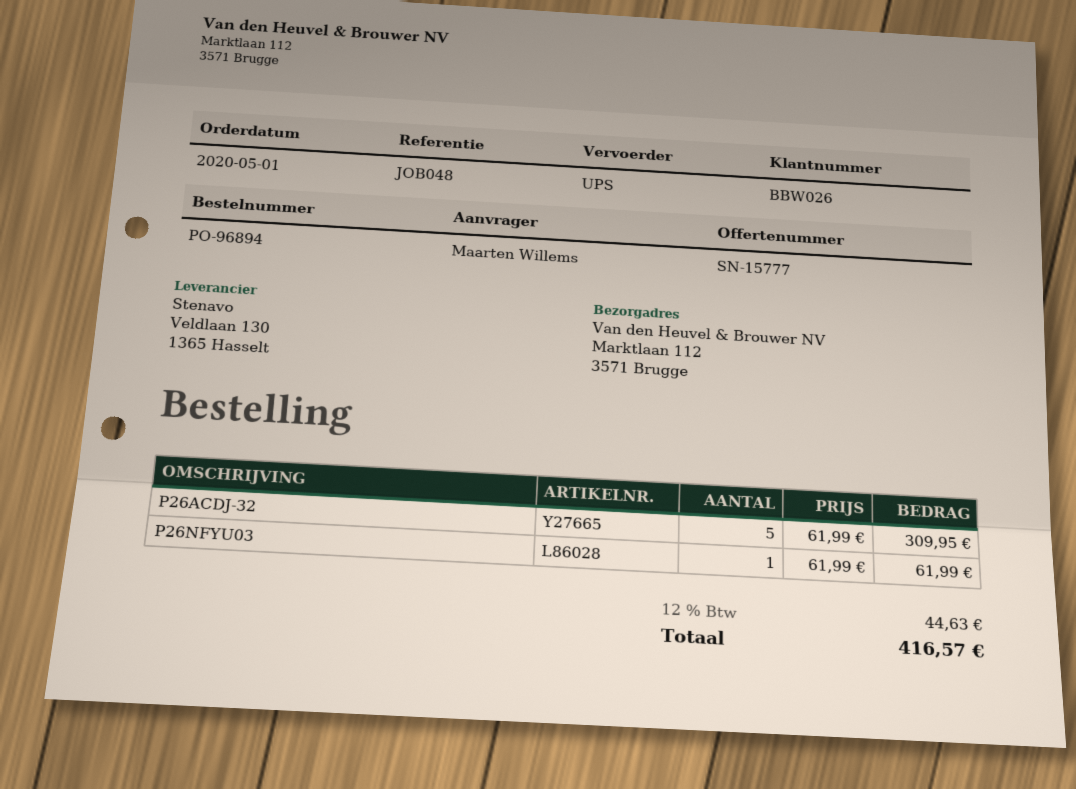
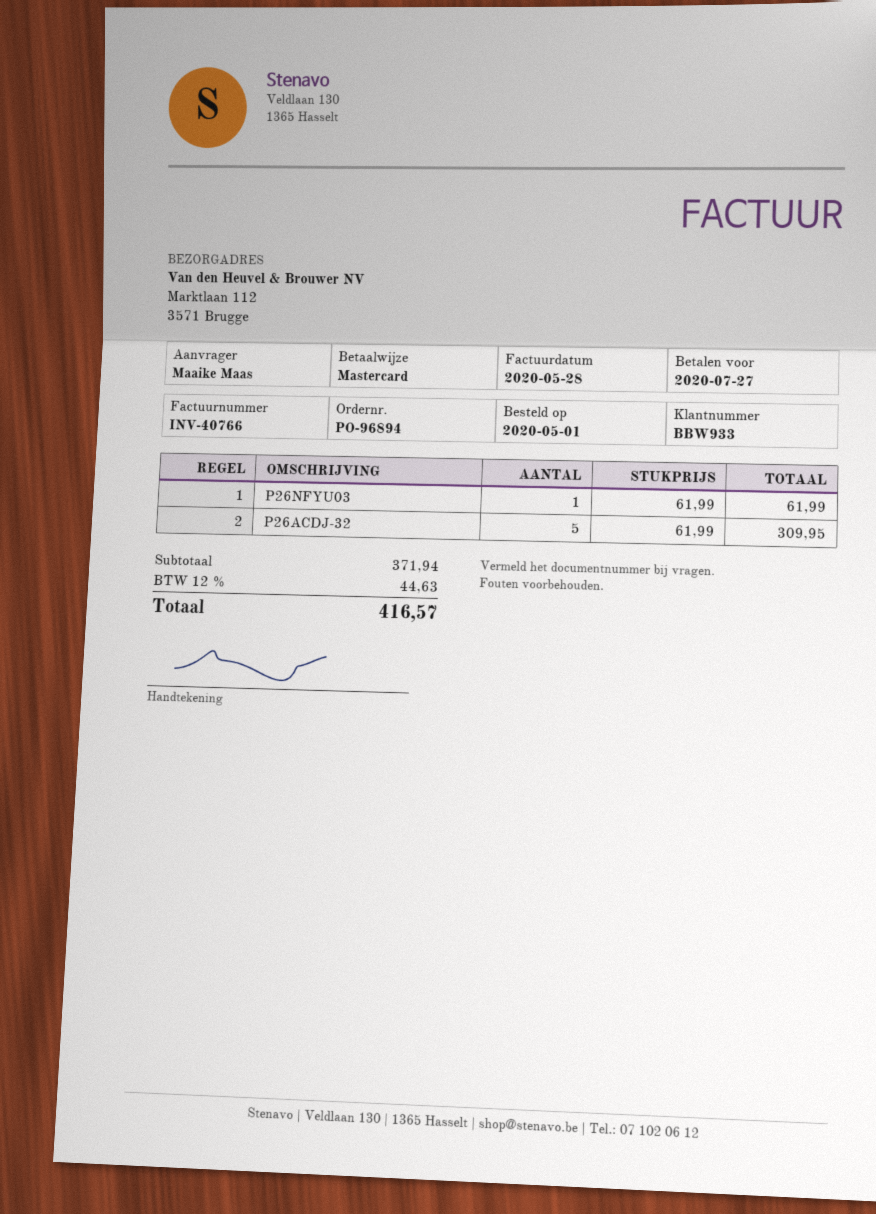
customer number: BBW026 -> BBW933
ordered by: Maarten Willems -> Maaike Maas

